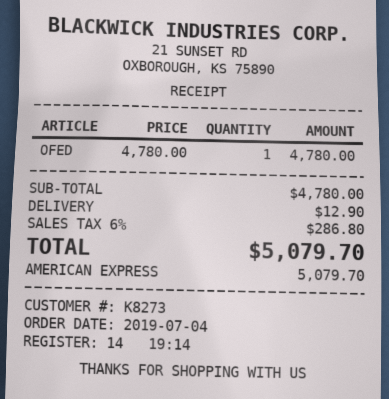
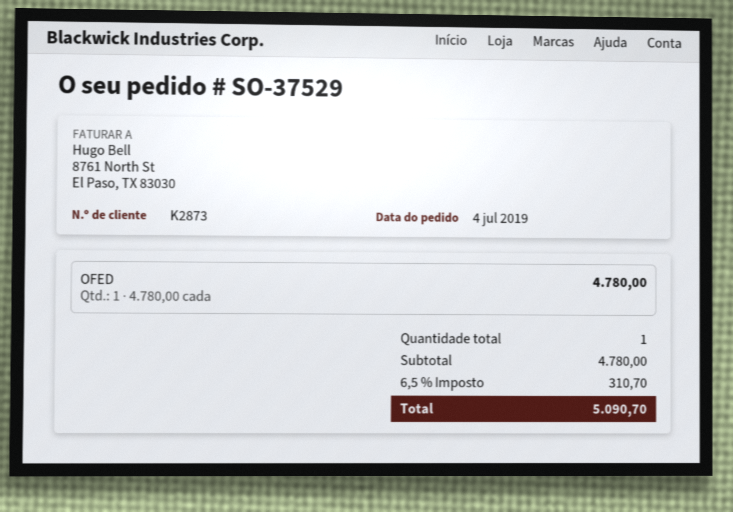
customer number: K8273 -> K2873
shipping: 12.90 -> none
tax: 6% = 286.80 -> 6.5% = 310.70
total: 5079.70 -> 5090.70

